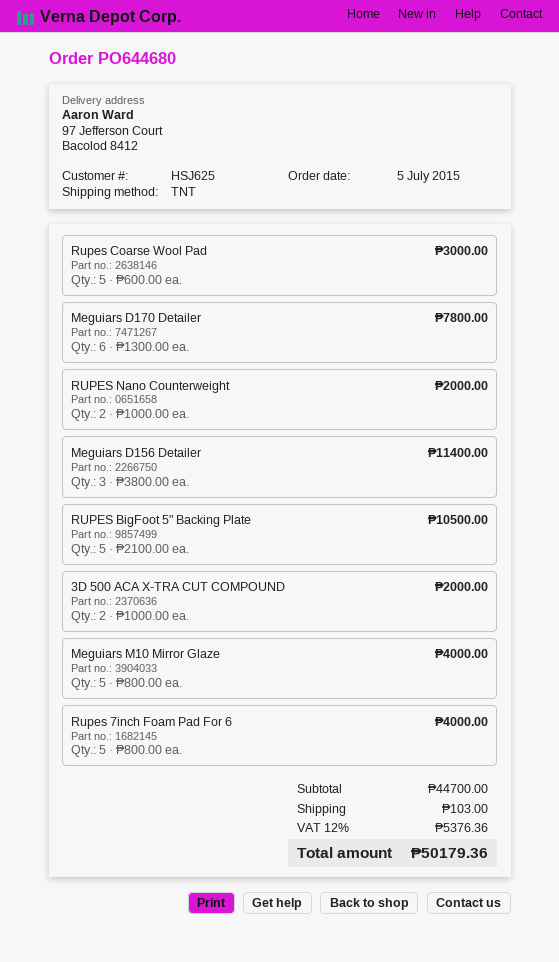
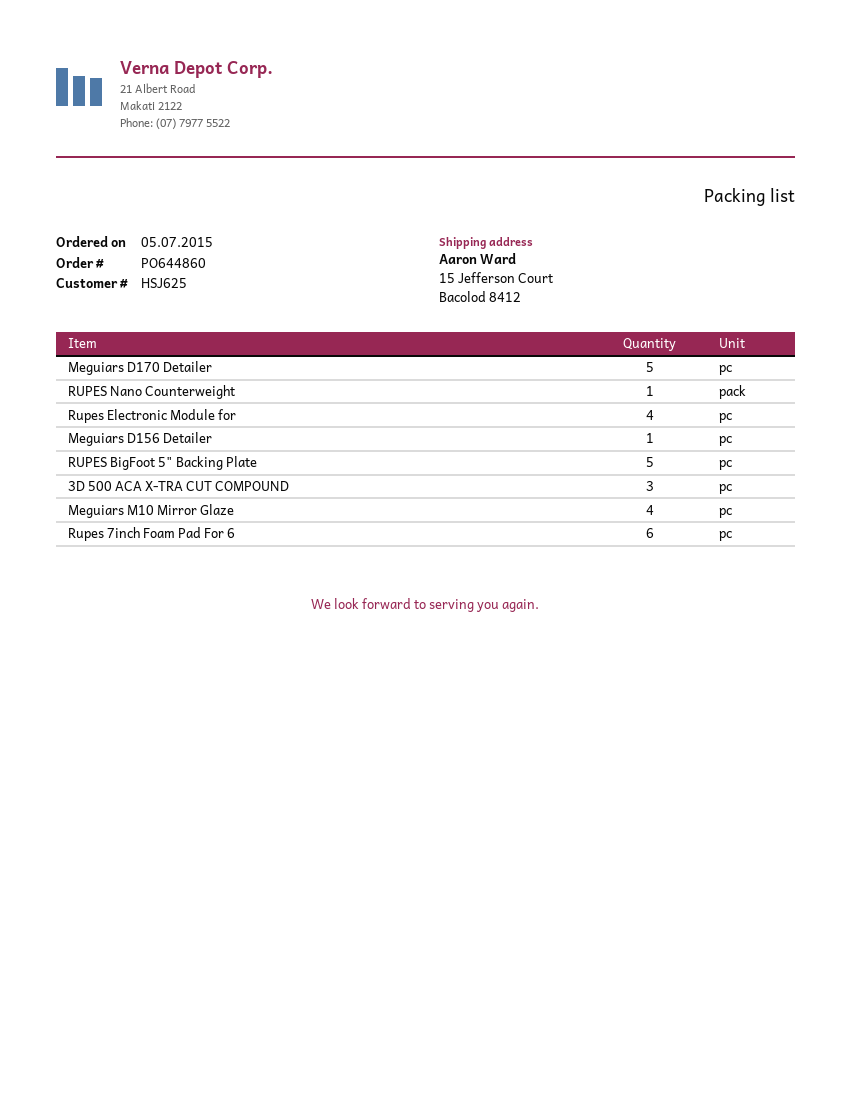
order number: PO644680 -> PO644860
ship to: 97 Jefferson Court, Bacolod 8412 -> 15 Jefferson Court, Bacolod 8412
Rupes Coarse Wool Pad: 5 -> none
Meguiars D170 Detailer: 6 -> 5
RUPES Nano Counterweight: 2 -> 1
Meguiars D156 Detailer: 3 -> 1
3D 500 ACA X-TRA CUT COMPOUND: 2 -> 3
Meguiars M10 Mirror Glaze: 5 -> 4
Rupes 7inch Foam Pad For 6: 5 -> 6
Rupes Electronic Module for: none -> 4

